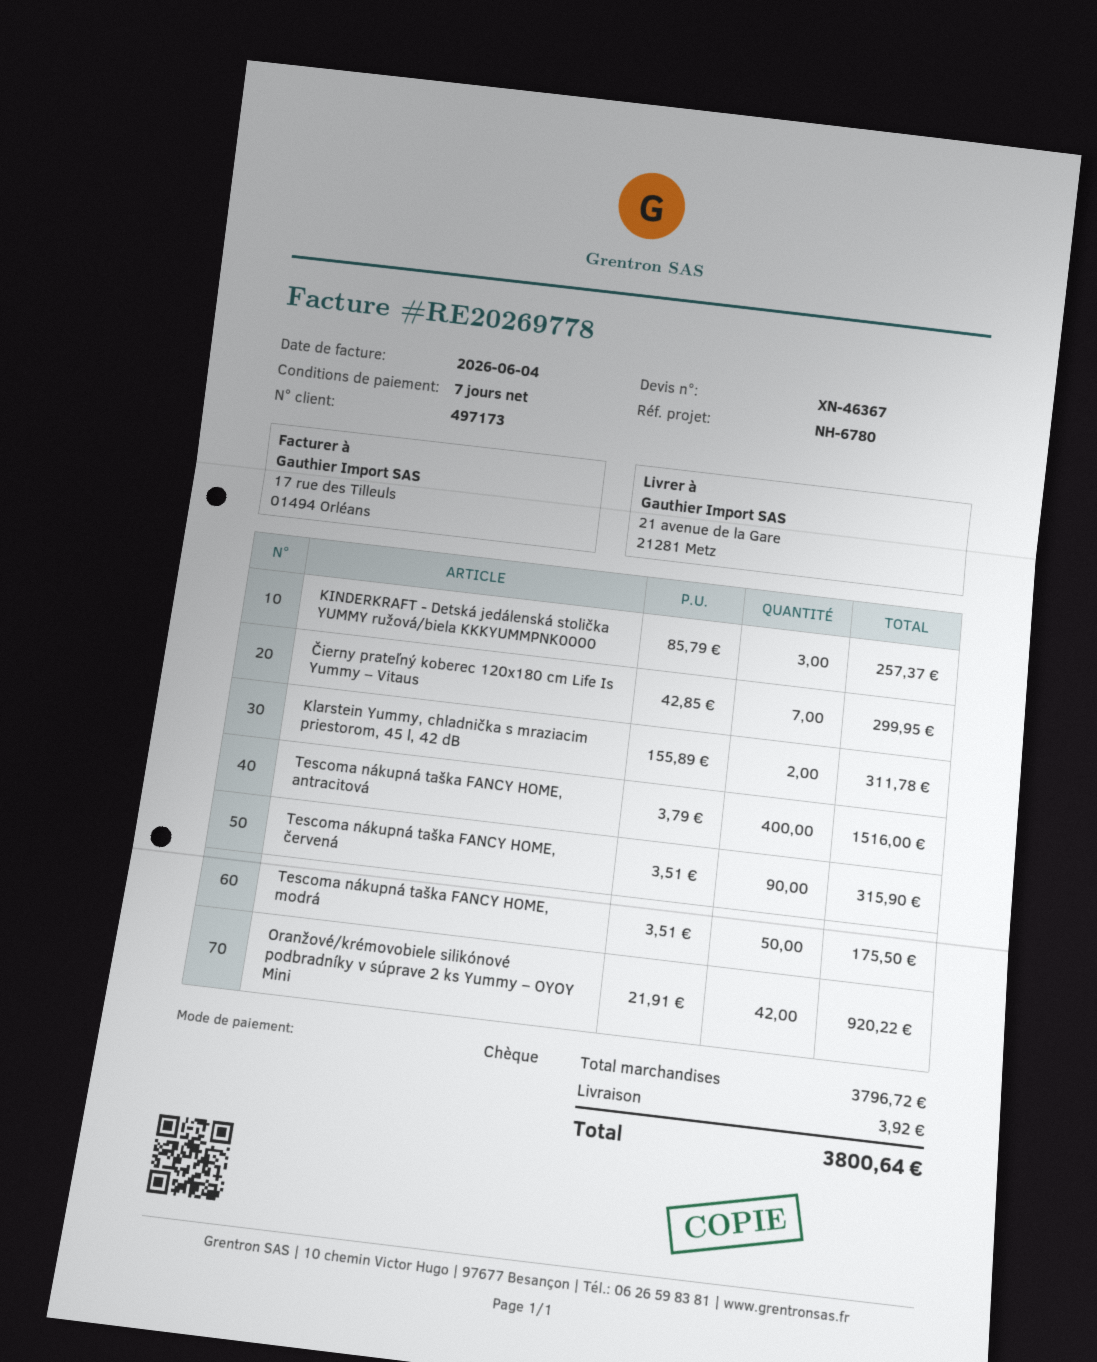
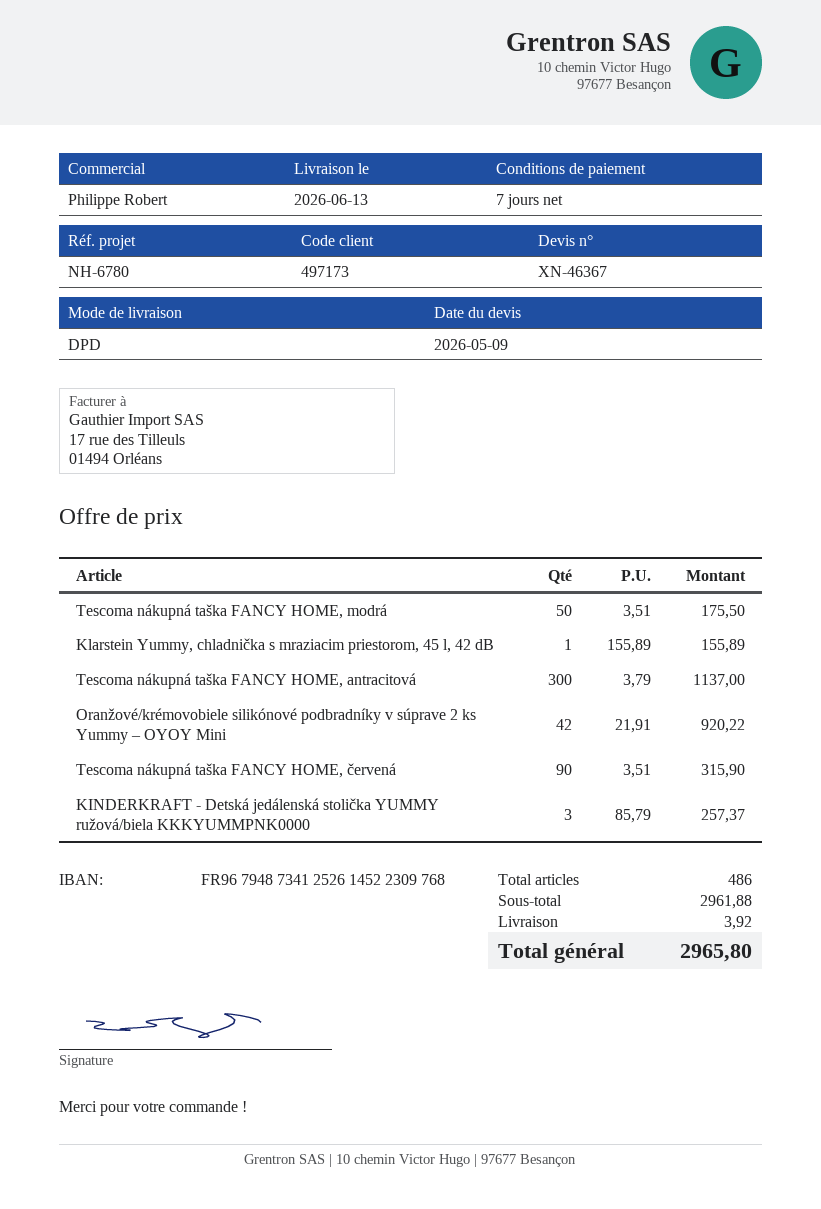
Čierny prateľný koberec 120x180 cm Life Is Yummy – Vitaus: 7 x 42.85 = 299.95 -> none
Klarstein Yummy, chladnička s mraziacim priestorom, 45 l, 42 dB: 2 x 155.89 = 311.78 -> 1 x 155.89 = 155.89
Tescoma nákupná taška FANCY HOME, antracitová: 400 x 3.79 = 1516.00 -> 300 x 3.79 = 1137.00
subtotal: 3796.72 -> 2961.88
total: 3800.64 -> 2965.80

